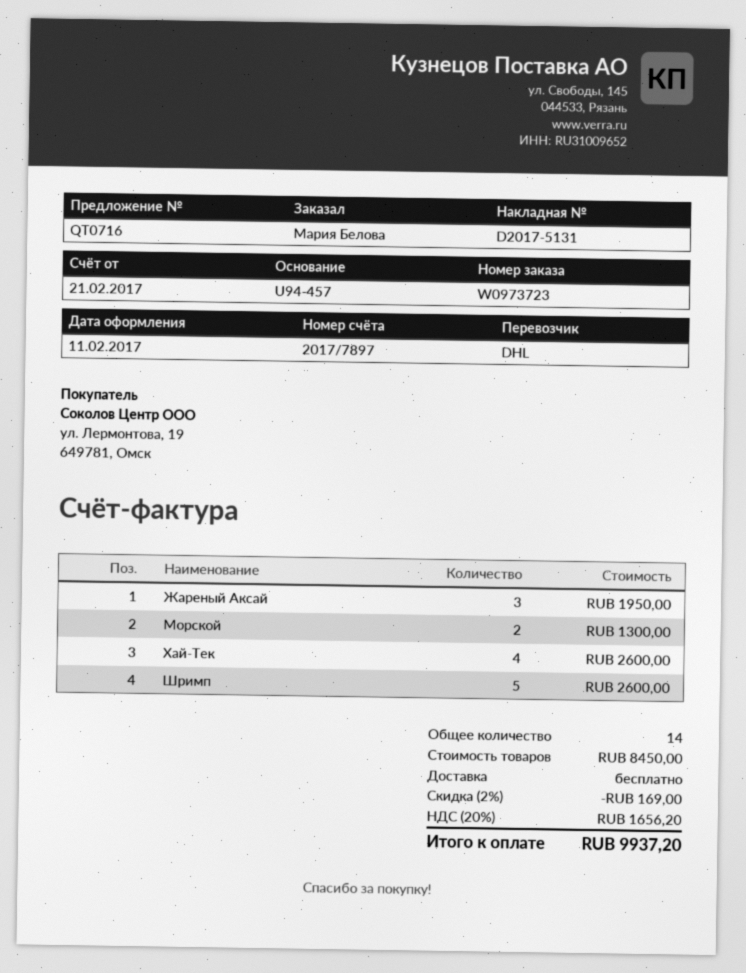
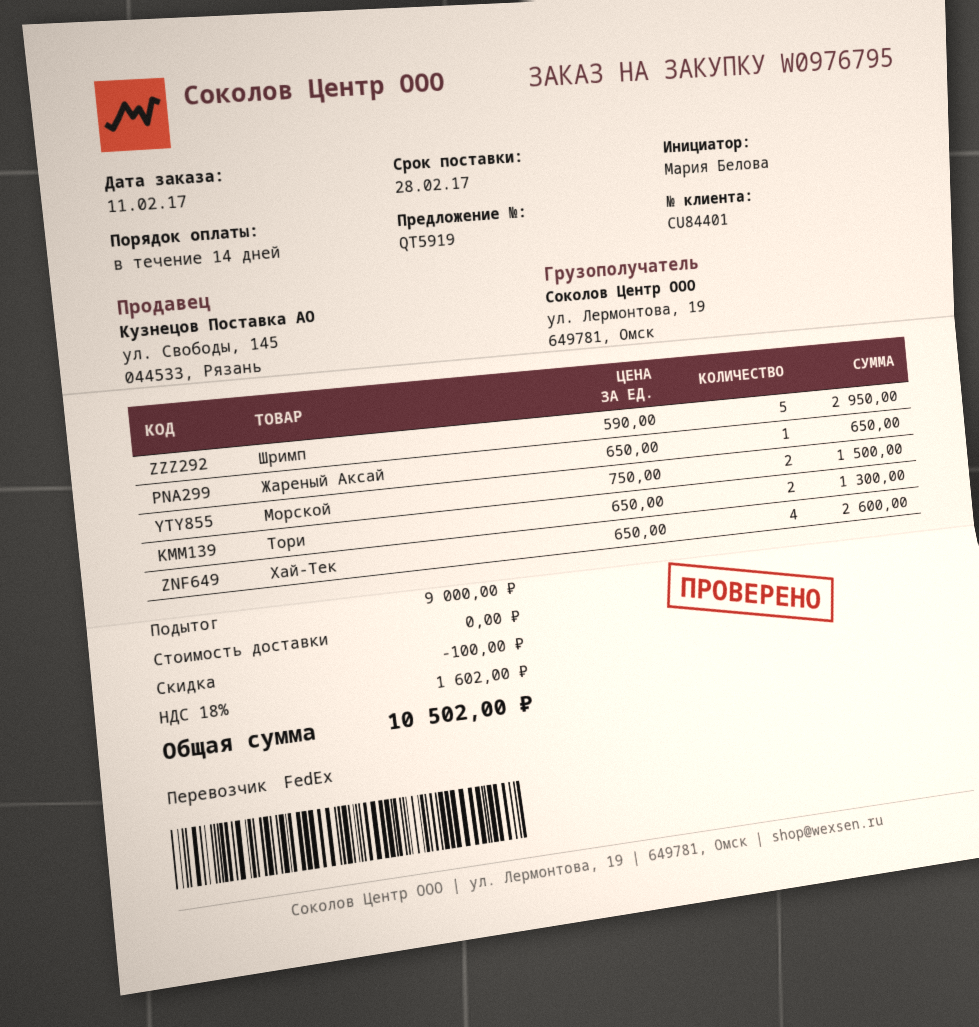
quote number: QT0716 -> QT5919
order number: W0973723 -> W0976795
shipping method: DHL -> FedEx
Жареный Аксай: 3 for 1950.00 -> 1 for 650.00
Морской: 2 for 1300.00 -> 2 for 1500.00
Шримп: 5 for 2600.00 -> 5 for 2950.00
Тори: none -> 2 for 1300.00
subtotal: 8450.00 -> 9000.00
discount: 169.00 -> 100.00
tax: 20% = 1656.20 -> 18% = 1602.00
total: 9937.20 -> 10502.00

